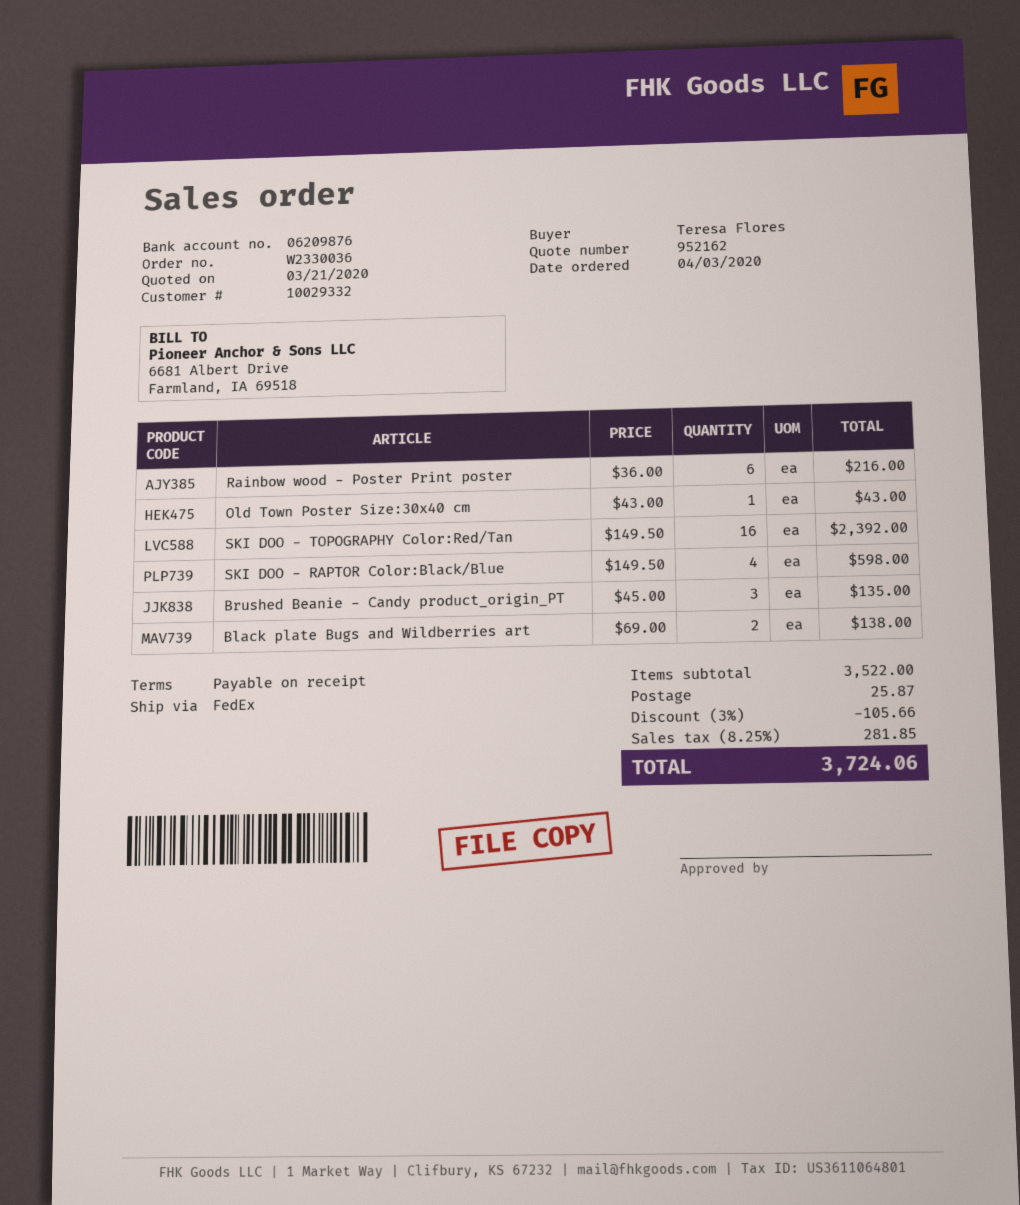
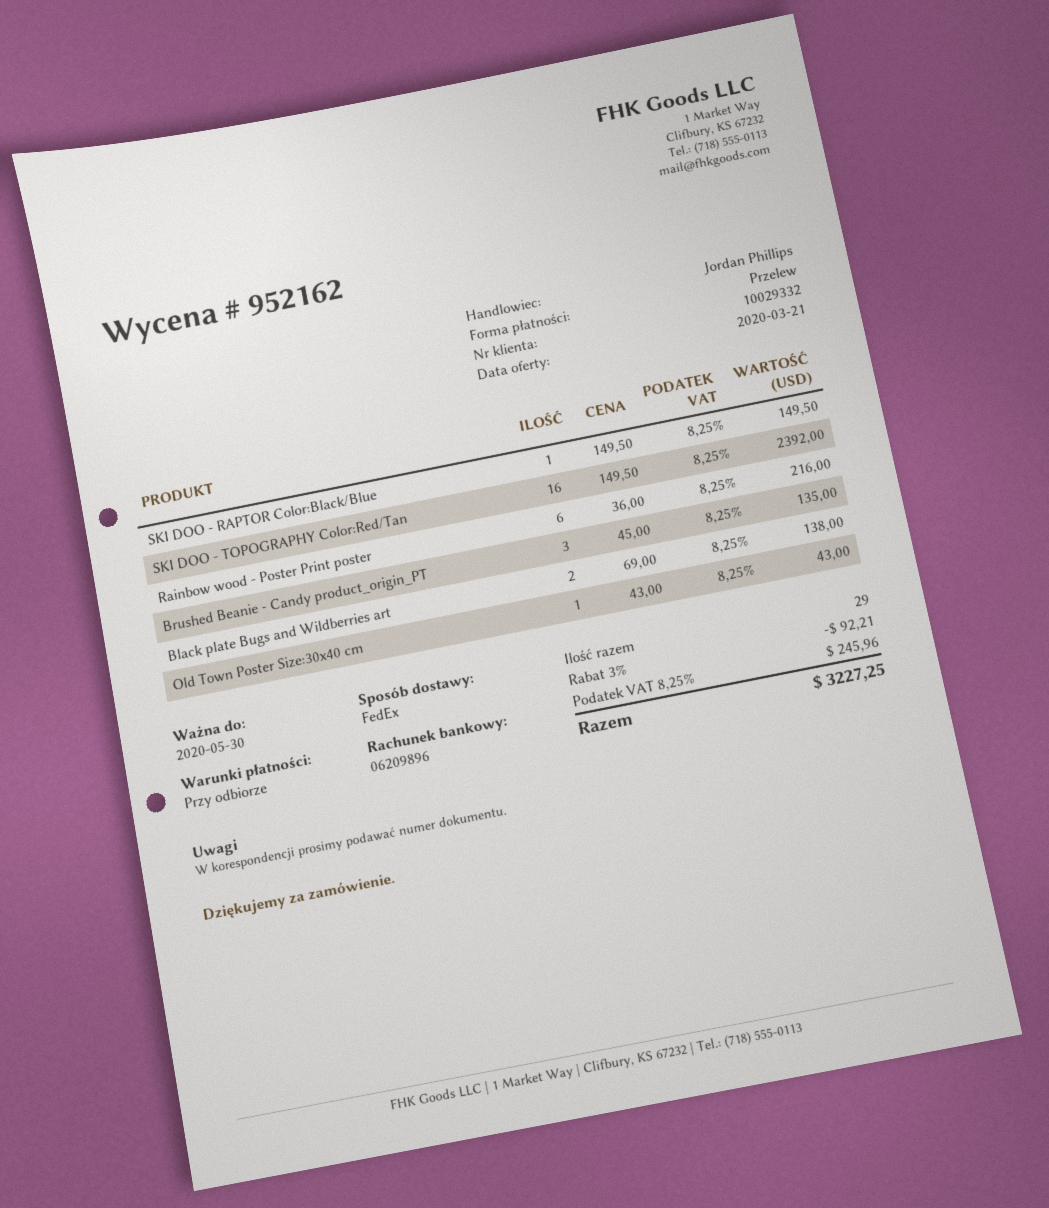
bank account: 06209876 -> 06209896
SKI DOO - RAPTOR Color:Black/Blue: 4 x 149.50 = 598.00 -> 1 x 149.50 = 149.50
discount: 3% = 105.66 -> 3% = 92.21
shipping: 25.87 -> none
tax: 8.25% = 281.85 -> 8.25% = 245.96
total: 3724.06 -> 3227.25

